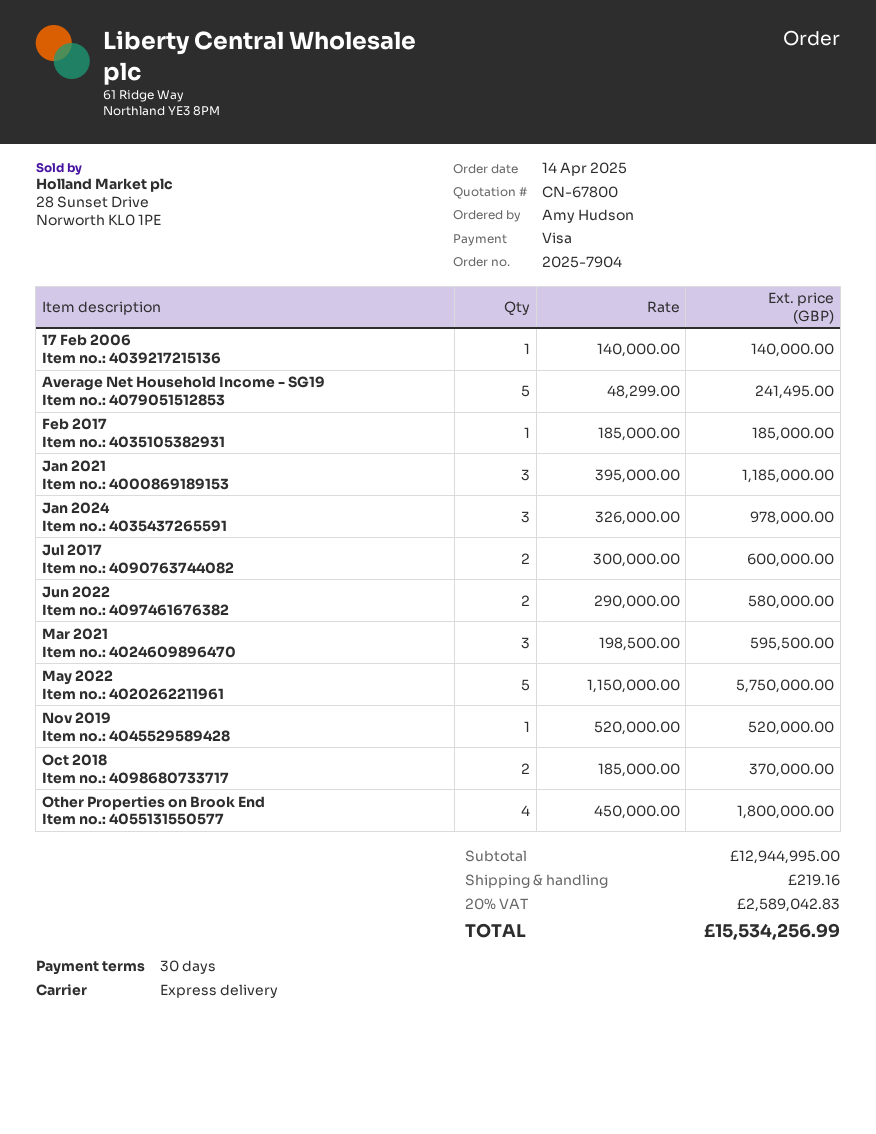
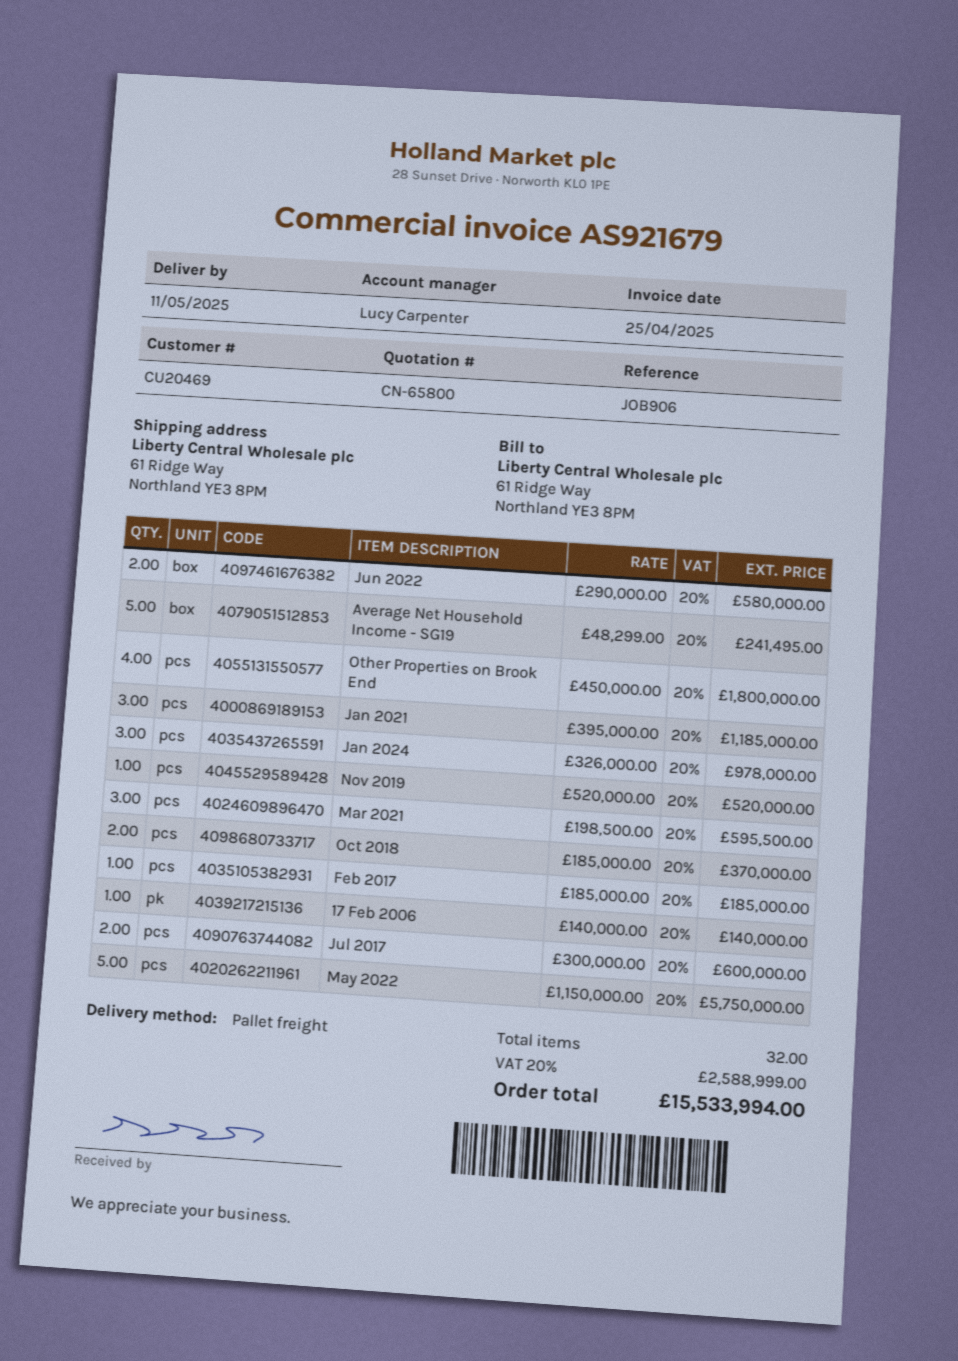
quote number: CN-67800 -> CN-65800
shipping method: express -> pallet freight
shipping: 219.16 -> none
tax: 20% = 2589042.83 -> 20% = 2588999.00
total: 15534256.99 -> 15533994.00

